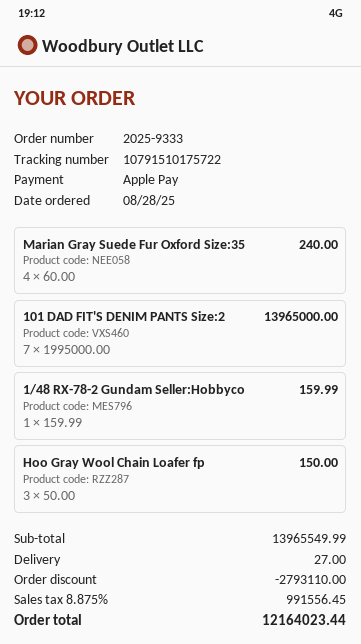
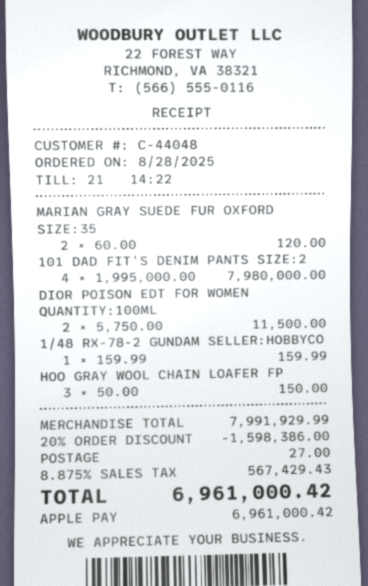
Marian Gray Suede Fur Oxford Size:35: 4 x 60.00 = 240.00 -> 2 x 60.00 = 120.00
101 DAD FIT'S DENIM PANTS Size:2: 7 x 1995000.00 = 13965000.00 -> 4 x 1995000.00 = 7980000.00
DIOR POISON EDT FOR WOMEN QUANTITY:100ML: none -> 2 x 5750.00 = 11500.00
subtotal: 13965549.99 -> 7991929.99
discount: 2793110.00 -> 1598386.00
tax: 8.875% = 991556.45 -> 8.875% = 567429.43
total: 12164023.44 -> 6961000.42

